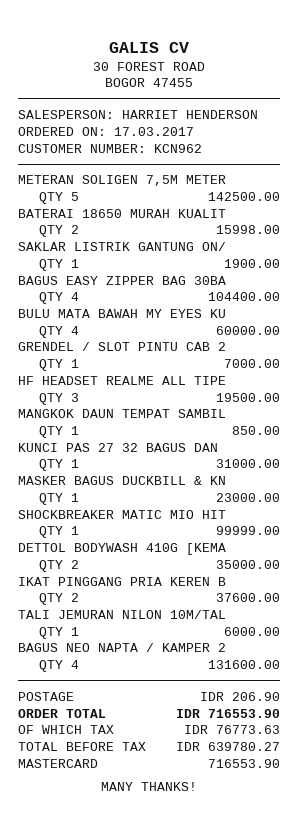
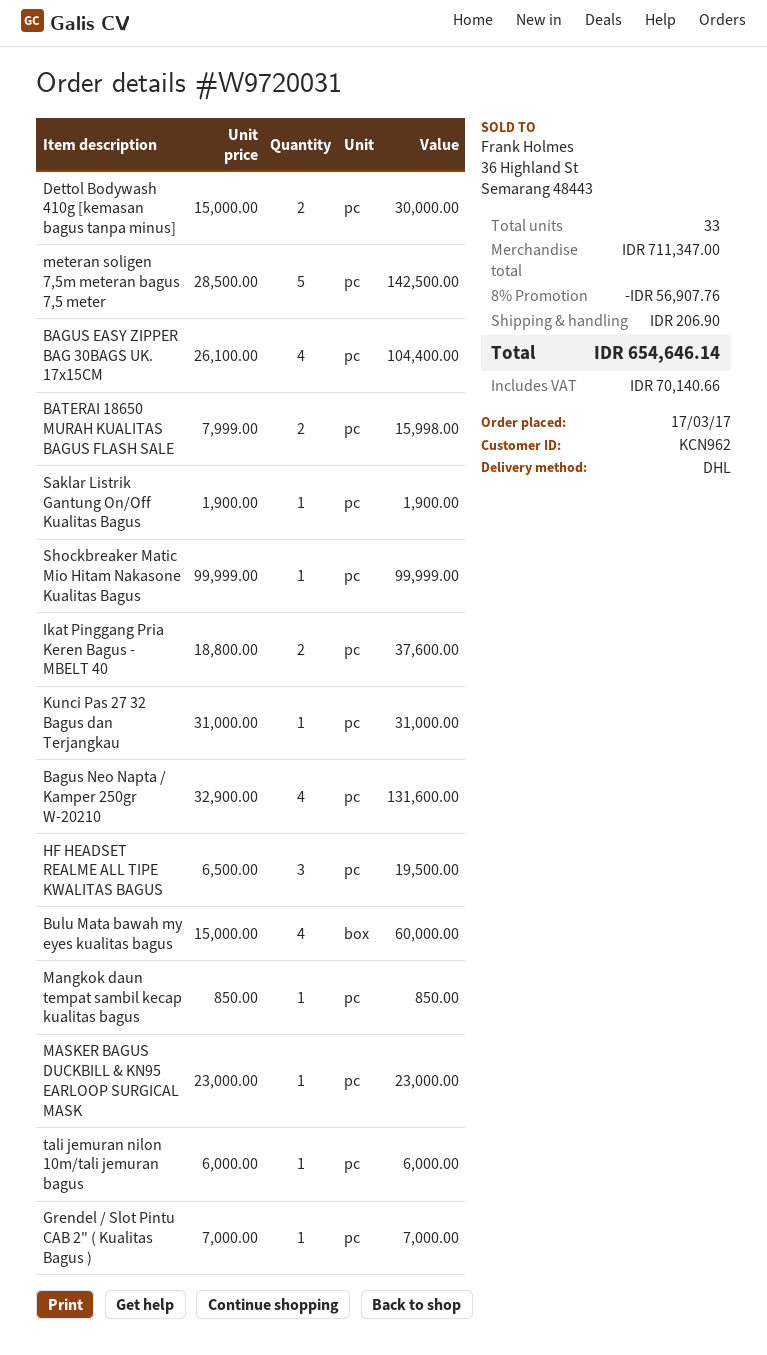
DETTOL BODYWASH 410G [KEMA: 2 for 35000.00 -> 2 for 30000.00
discount: none -> 8% = 56907.76
tax: 76773.63 -> 70140.66
total: 716553.90 -> 654646.14

